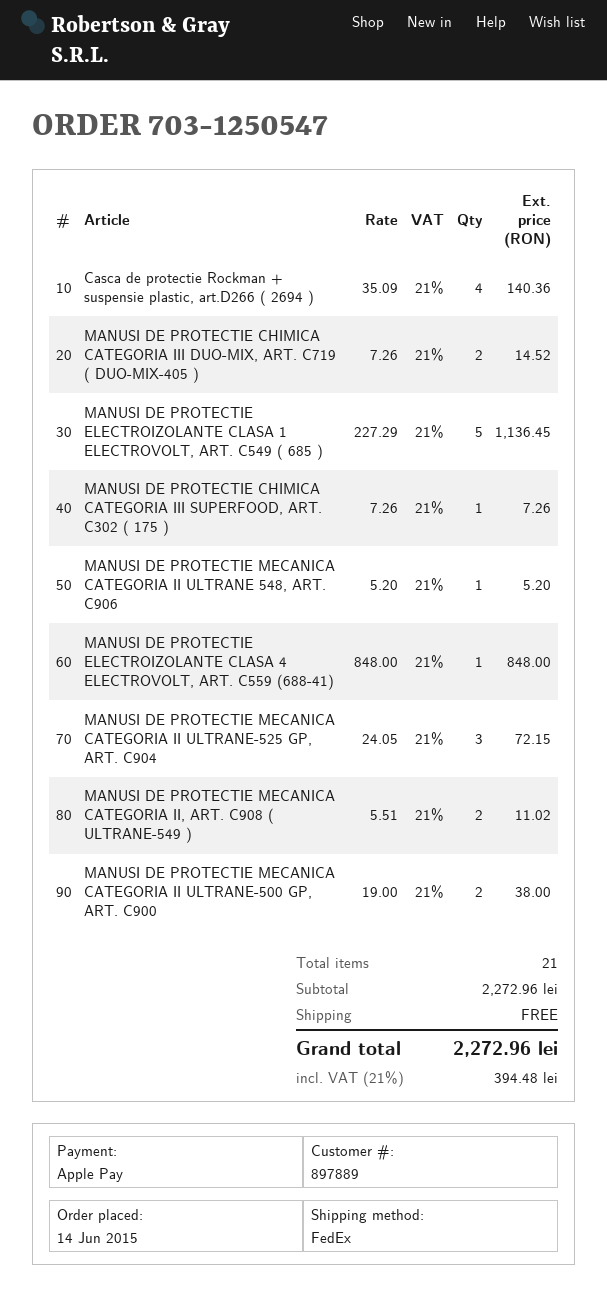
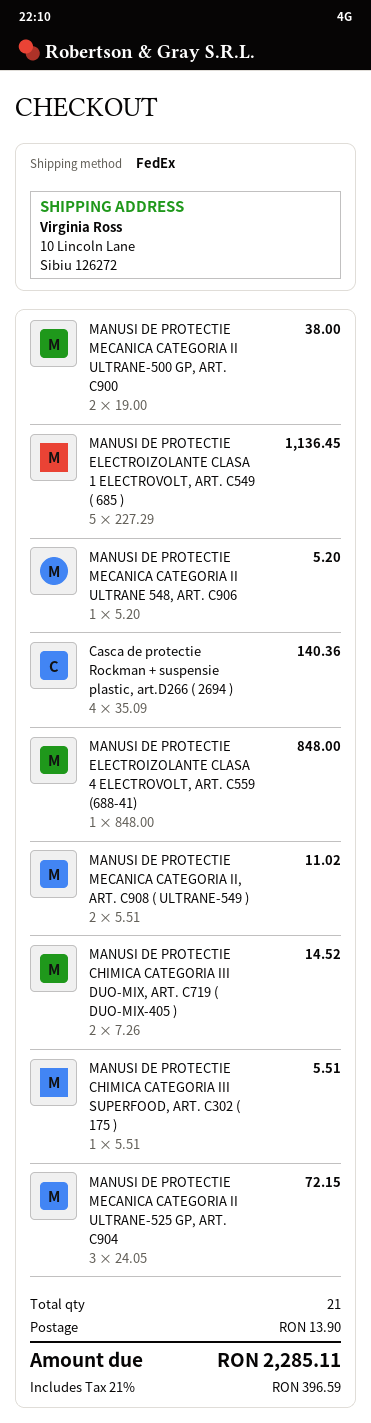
MANUSI DE PROTECTIE CHIMICA CATEGORIA III SUPERFOOD, ART. C302 ( 175 ): 1 x 7.26 = 7.26 -> 1 x 5.51 = 5.51
shipping: 0.00 -> 13.90
tax: 21% = 394.48 -> 21% = 396.59
total: 2272.96 -> 2285.11

